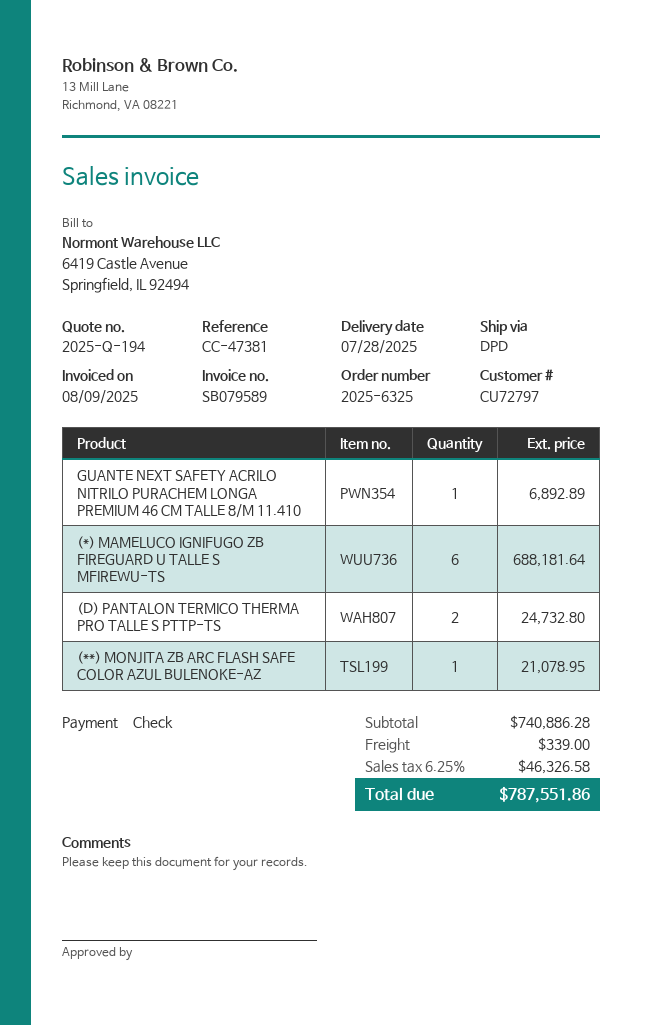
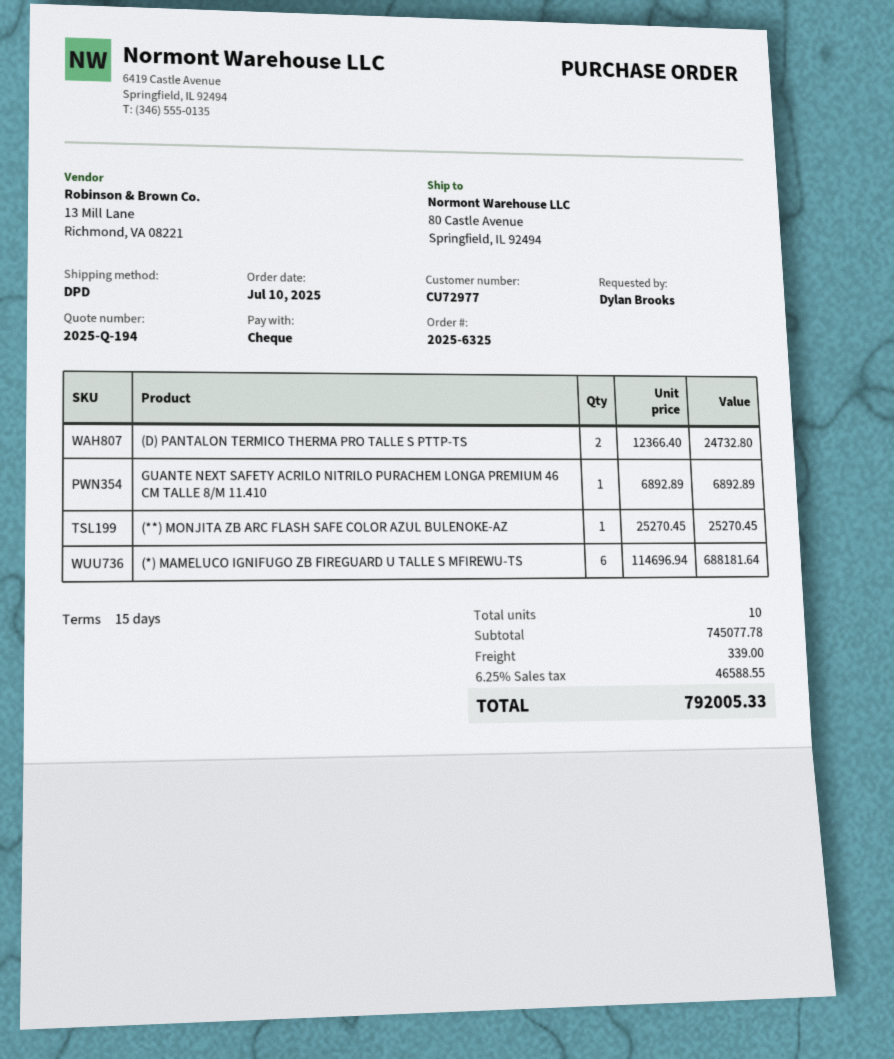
customer number: CU72797 -> CU72977
(**) MONJITA ZB ARC FLASH SAFE COLOR AZUL BULENOKE-AZ: 1 for 21078.95 -> 1 for 25270.45
subtotal: 740886.28 -> 745077.78
tax: 6.25% = 46326.58 -> 6.25% = 46588.55
total: 787551.86 -> 792005.33

